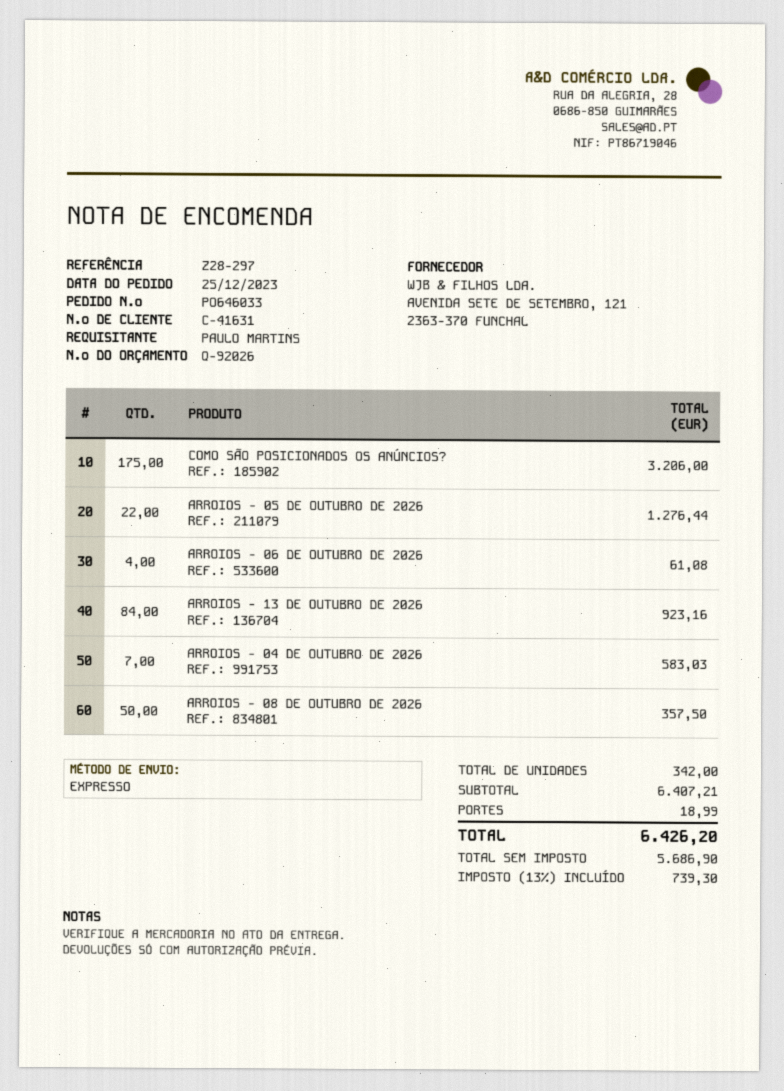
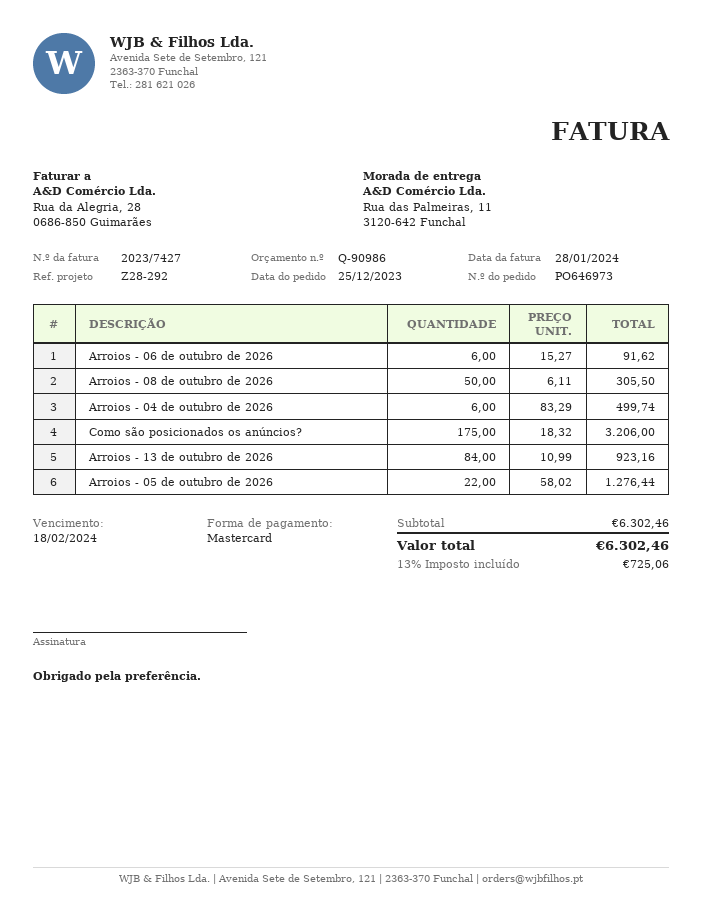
quote number: Q-92026 -> Q-90986
order number: PO646033 -> PO646973
reference: Z28-297 -> Z28-292
ARROIOS - 06 DE OUTUBRO DE 2026: 4 for 61.08 -> 6 for 91.62
ARROIOS - 04 DE OUTUBRO DE 2026: 7 for 583.03 -> 6 for 499.74
ARROIOS - 08 DE OUTUBRO DE 2026: 50 for 357.50 -> 50 for 305.50
subtotal: 6407.21 -> 6302.46
shipping: 18.99 -> none
tax: 13% = 739.30 -> 13% = 725.06
total: 6426.20 -> 6302.46

